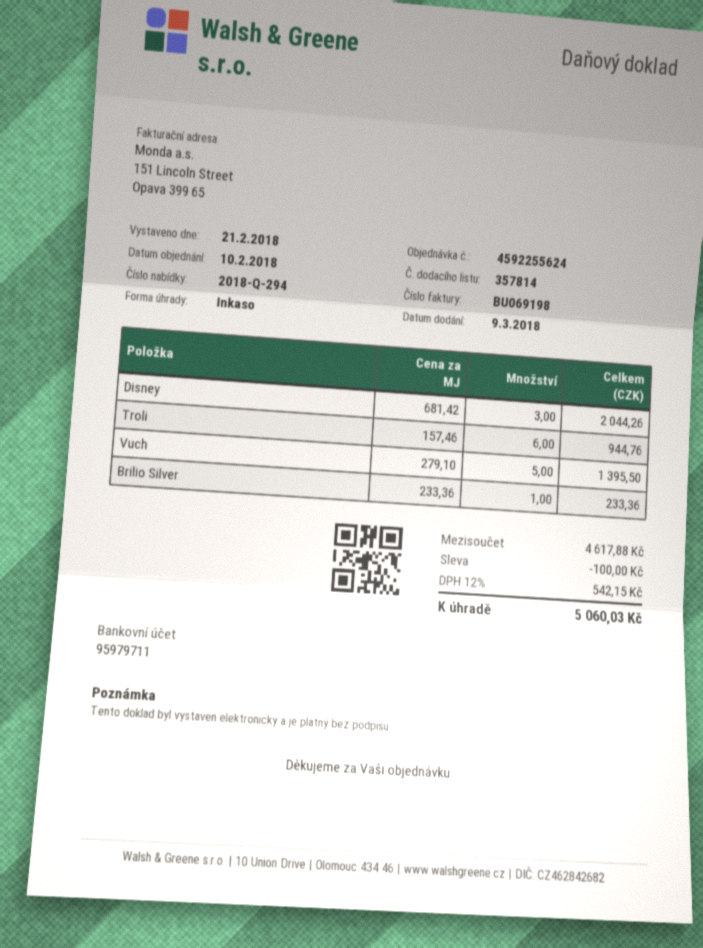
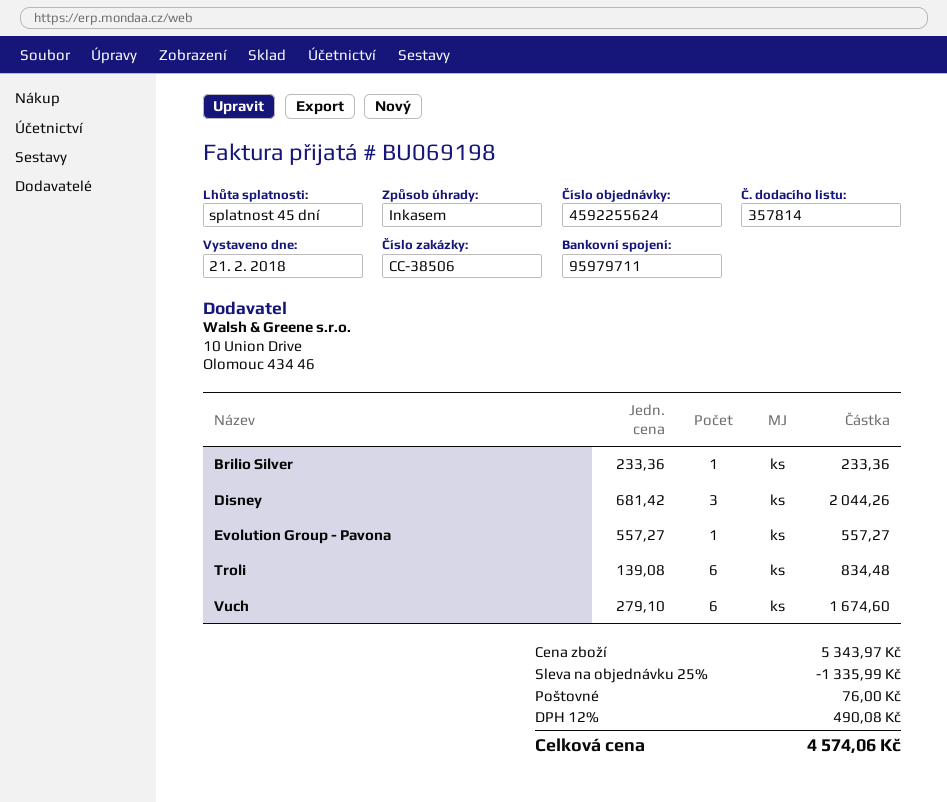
Troli: 6 x 157.46 = 944.76 -> 6 x 139.08 = 834.48
Vuch: 5 x 279.10 = 1395.50 -> 6 x 279.10 = 1674.60
Evolution Group - Pavona: none -> 1 x 557.27 = 557.27
subtotal: 4617.88 -> 5343.97
discount: 100.00 -> 1335.99
shipping: none -> 76.00
tax: 12% = 542.15 -> 12% = 490.08
total: 5060.03 -> 4574.06

